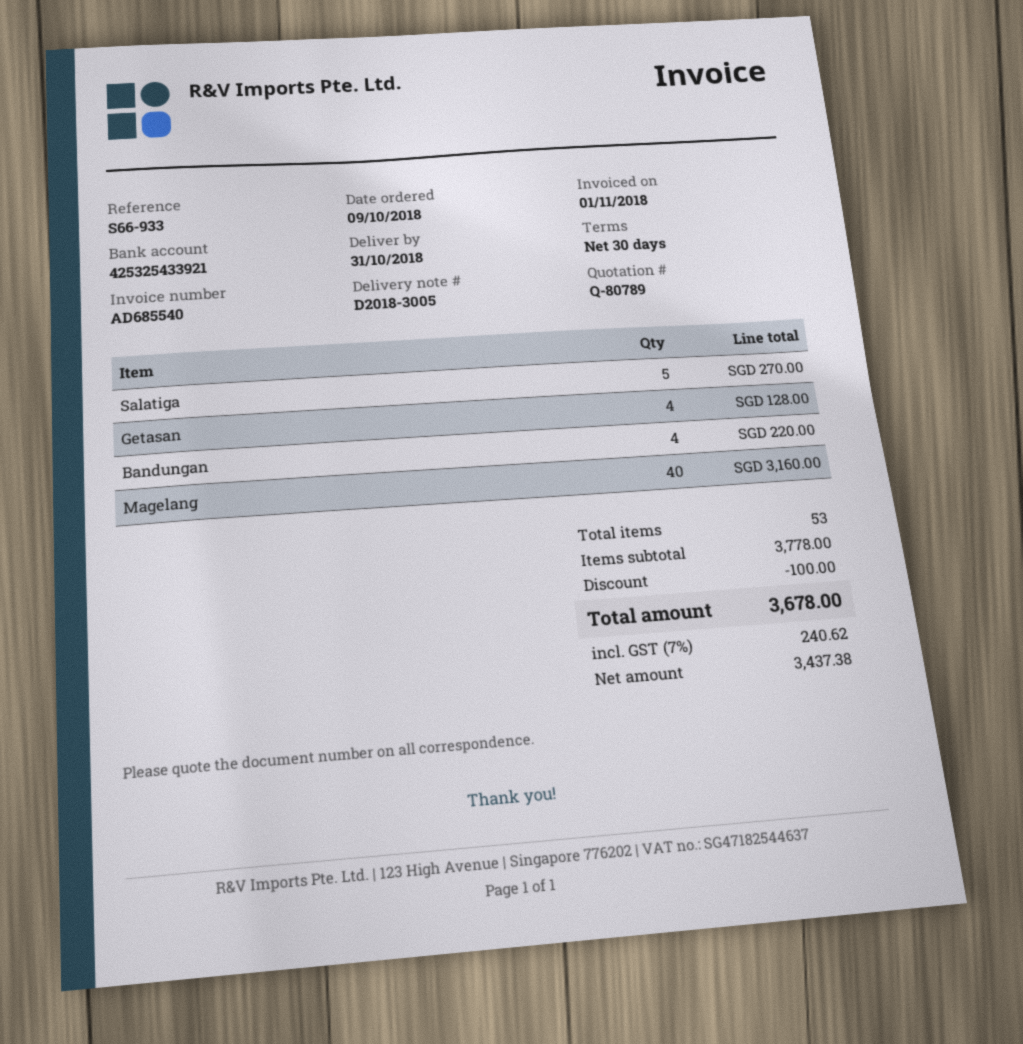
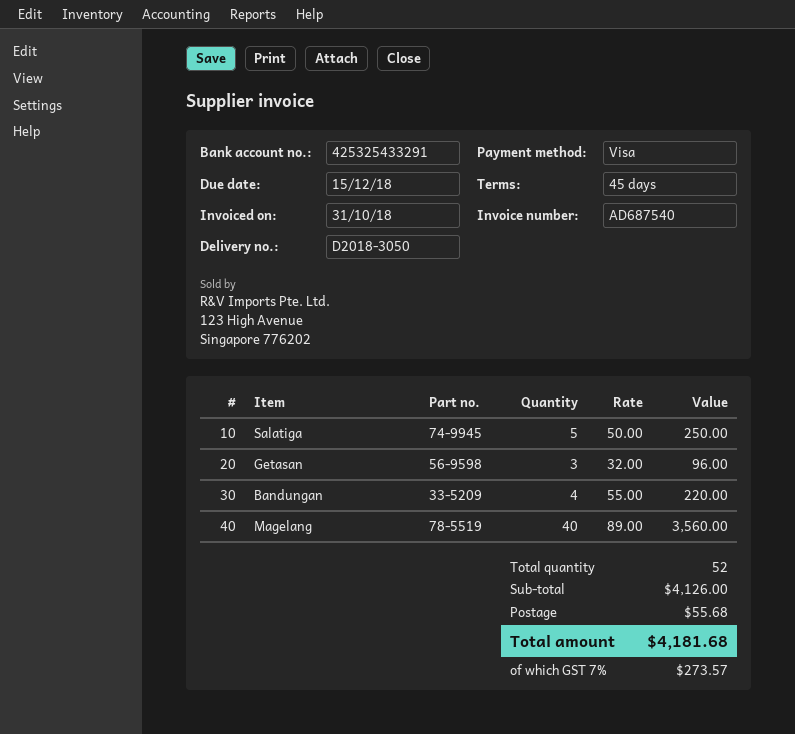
delivery note number: D2018-3005 -> D2018-3050
invoice number: AD685540 -> AD687540
invoice date: 2018-11-01 -> 2018-10-31
payment terms: 30 days -> 45 days
bank account: 425325433921 -> 425325433291
Salatiga: 5 for 270.00 -> 5 for 250.00
Getasan: 4 for 128.00 -> 3 for 96.00
Magelang: 40 for 3160.00 -> 40 for 3560.00
total quantity: 53 -> 52
subtotal: 3778.00 -> 4126.00
discount: 100.00 -> none
shipping: none -> 55.68
tax: 7% = 240.62 -> 7% = 273.57
total: 3678.00 -> 4181.68

